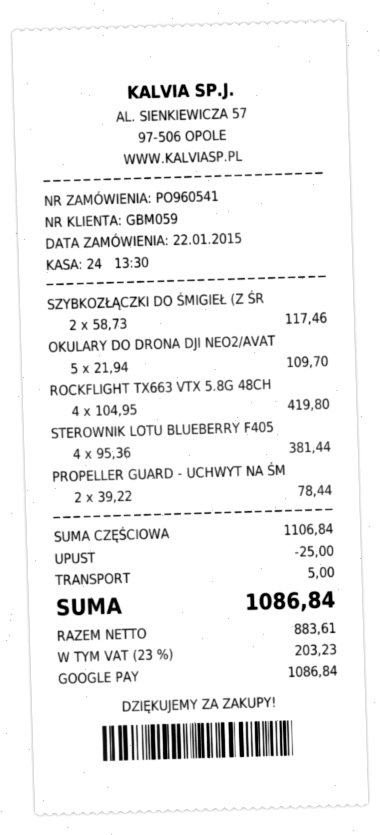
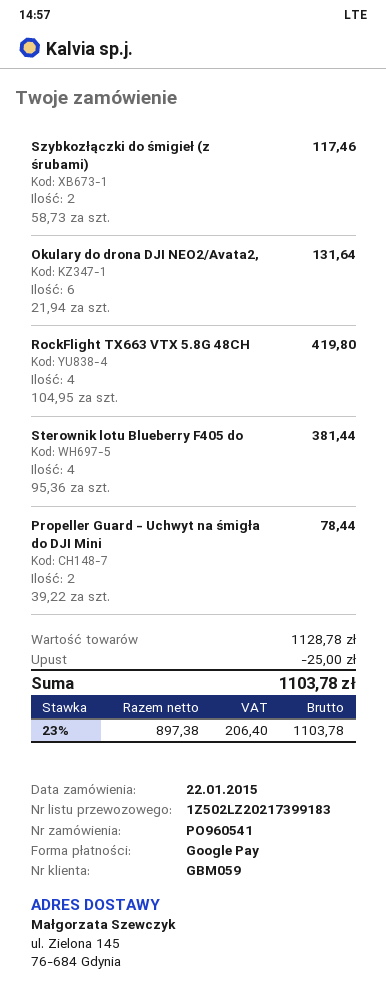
OKULARY DO DRONA DJI NEO2/AVAT: 5 x 21.94 = 109.70 -> 6 x 21.94 = 131.64
subtotal: 1106.84 -> 1128.78
shipping: 5.00 -> none
net: 883.61 -> 897.38
tax: 23% = 203.23 -> 23% = 206.40
total: 1086.84 -> 1103.78

